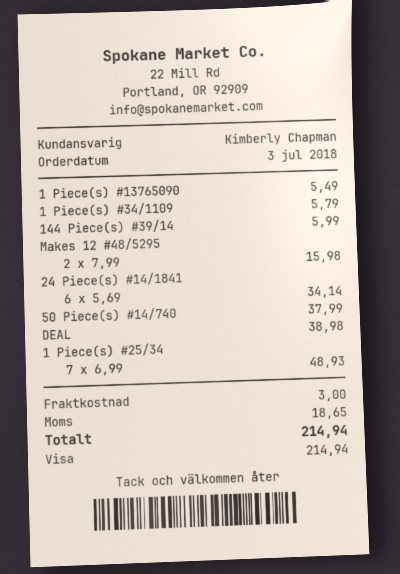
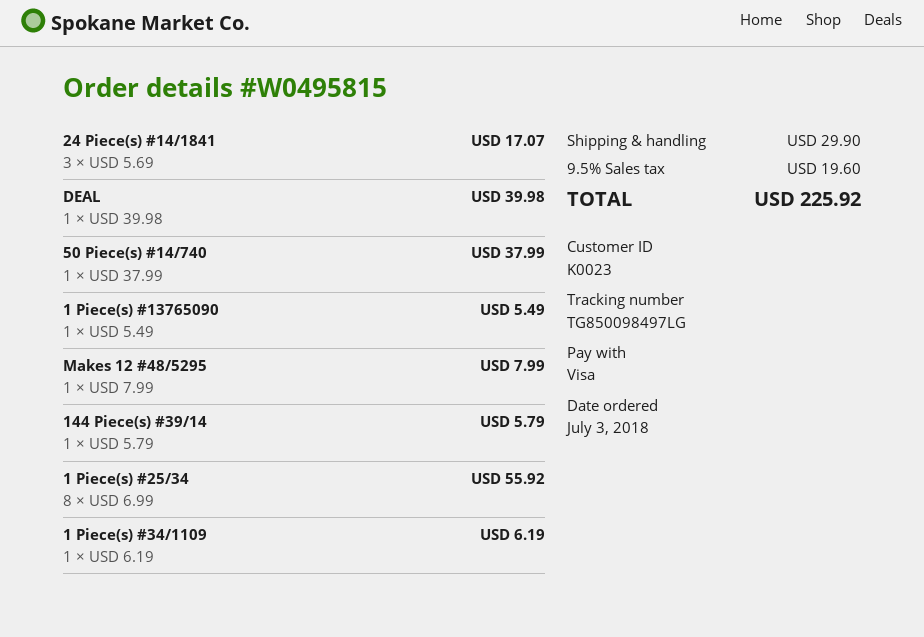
1 Piece(s) #34/1109: 1 x 5.79 = 5.79 -> 1 x 6.19 = 6.19
144 Piece(s) #39/14: 1 x 5.99 = 5.99 -> 1 x 5.79 = 5.79
Makes 12 #48/5295: 2 x 7.99 = 15.98 -> 1 x 7.99 = 7.99
24 Piece(s) #14/1841: 6 x 5.69 = 34.14 -> 3 x 5.69 = 17.07
DEAL: 1 x 38.98 = 38.98 -> 1 x 39.98 = 39.98
1 Piece(s) #25/34: 7 x 6.99 = 48.93 -> 8 x 6.99 = 55.92
shipping: 3.00 -> 29.90
tax: 18.65 -> 19.60
total: 214.94 -> 225.92

